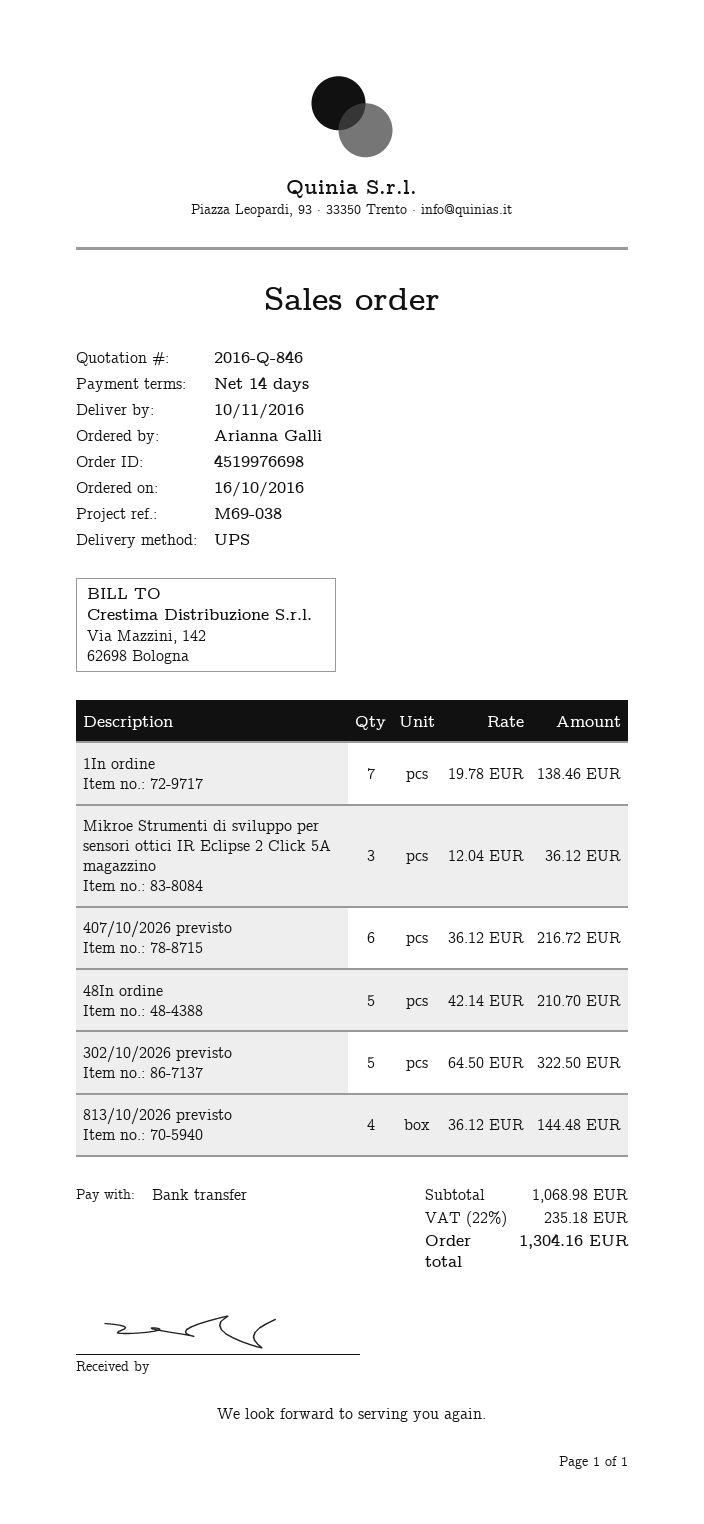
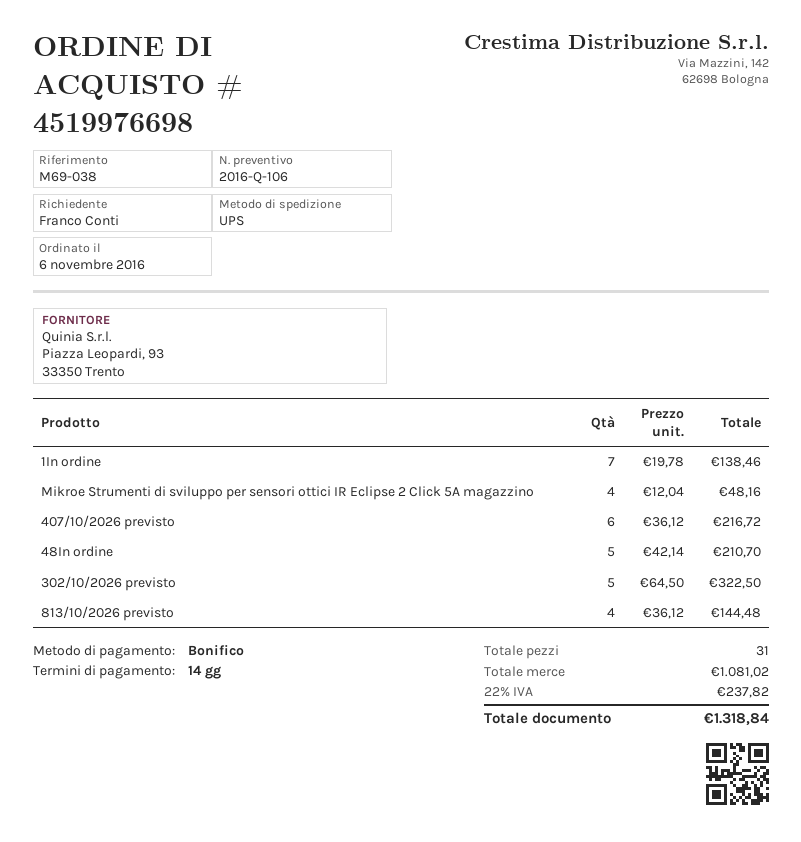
quote number: 2016-Q-846 -> 2016-Q-106
order date: 2016-10-16 -> 2016-11-06
ordered by: Arianna Galli -> Franco Conti
Mikroe Strumenti di sviluppo per sensori ottici IR Eclipse 2 Click 5A magazzino: 3 x 12.04 = 36.12 -> 4 x 12.04 = 48.16
subtotal: 1068.98 -> 1081.02
tax: 22% = 235.18 -> 22% = 237.82
total: 1304.16 -> 1318.84

